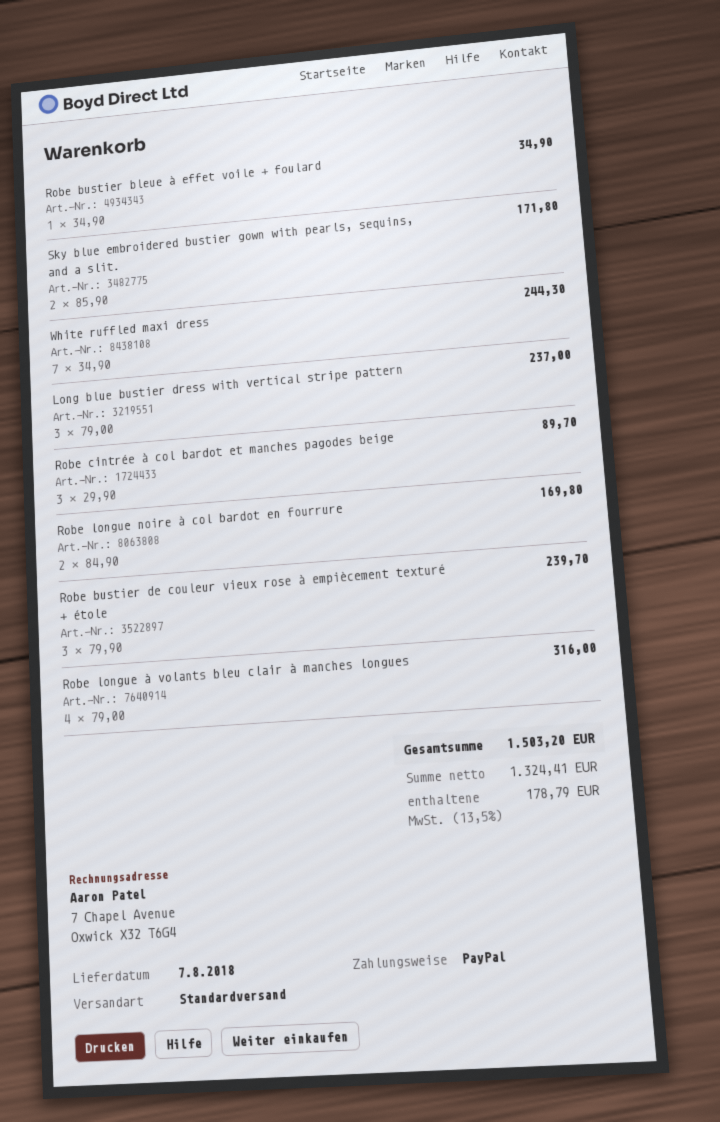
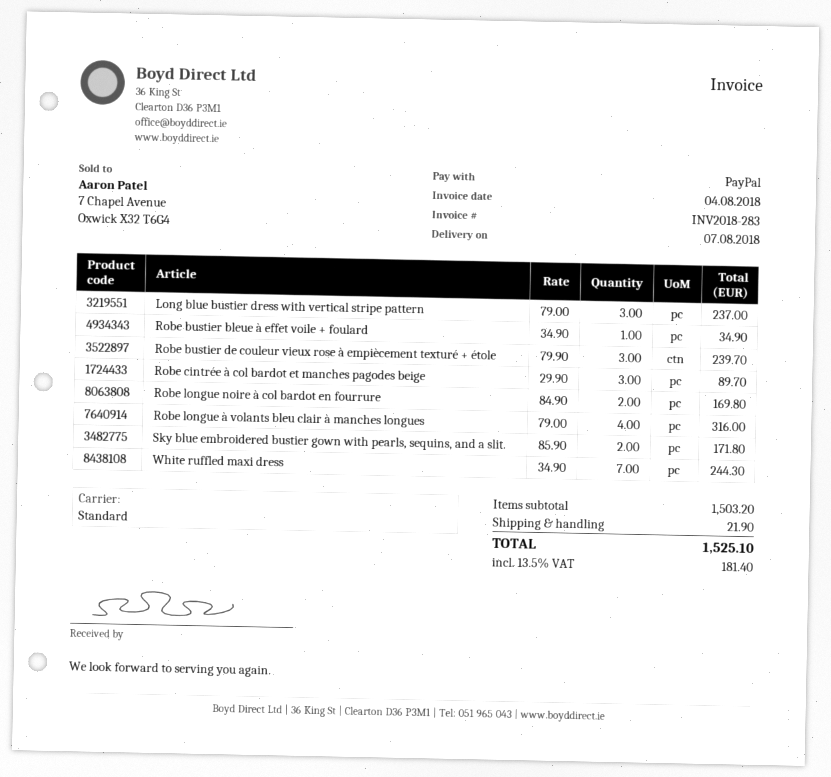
shipping: none -> 21.90
tax: 13.5% = 178.79 -> 13.5% = 181.40
total: 1503.20 -> 1525.10

